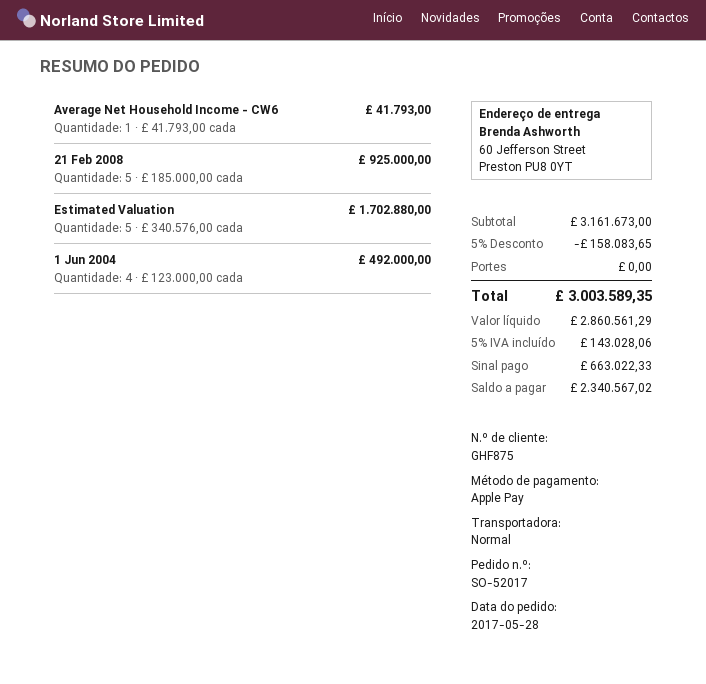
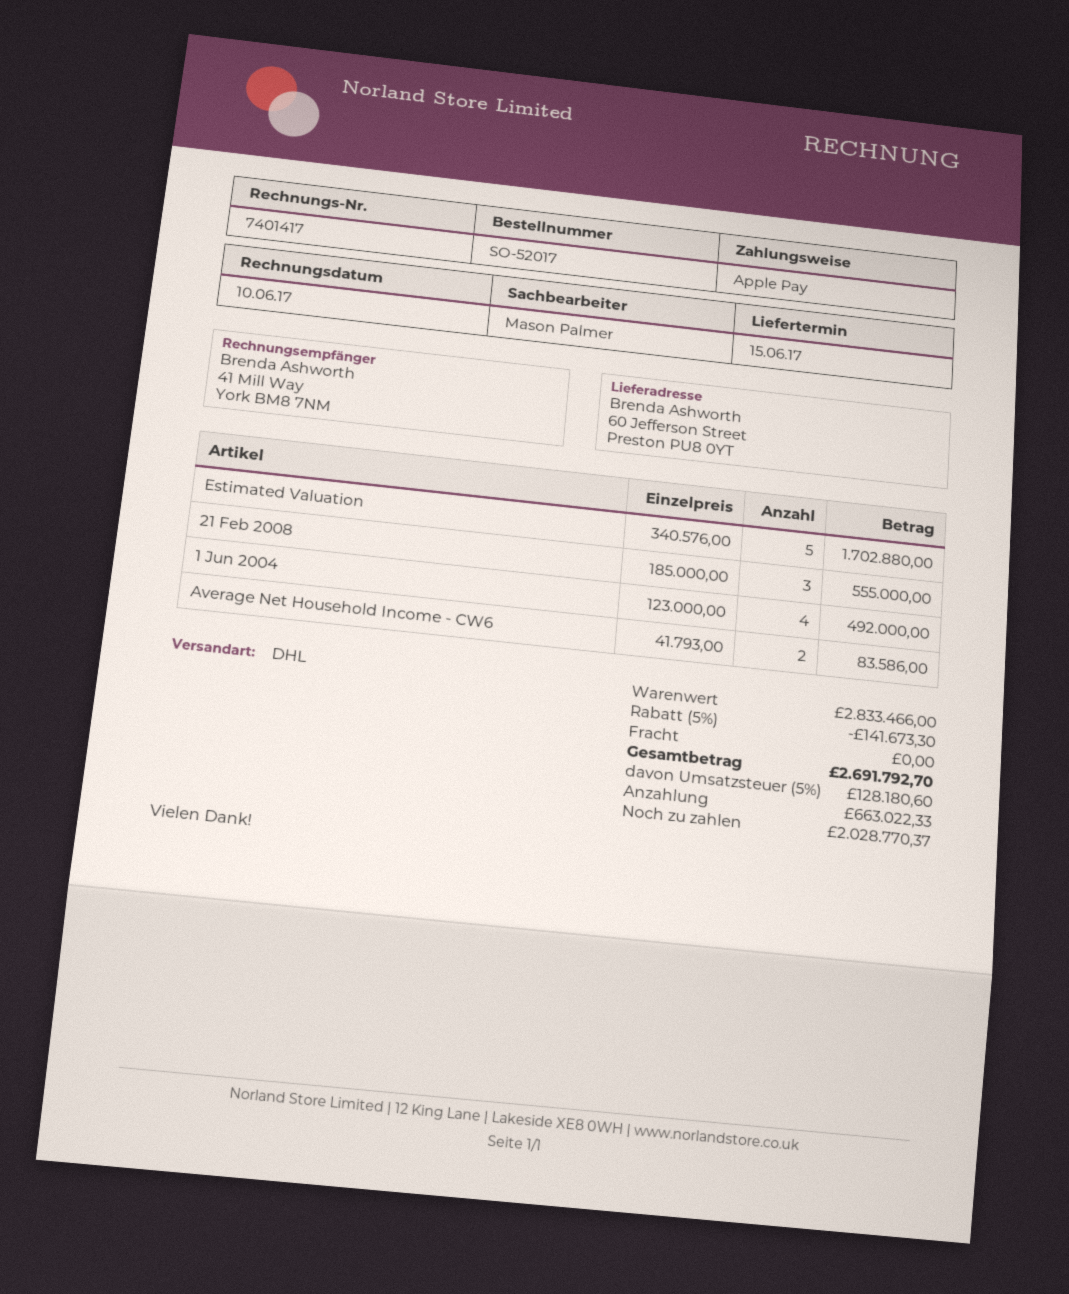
shipping method: standard -> DHL
Average Net Household Income - CW6: 1 x 41793.00 = 41793.00 -> 2 x 41793.00 = 83586.00
21 Feb 2008: 5 x 185000.00 = 925000.00 -> 3 x 185000.00 = 555000.00
subtotal: 3161673.00 -> 2833466.00
discount: 5% = 158083.65 -> 5% = 141673.30
tax: 5% = 143028.06 -> 5% = 128180.60
total: 3003589.35 -> 2691792.70
balance: 2340567.02 -> 2028770.37

